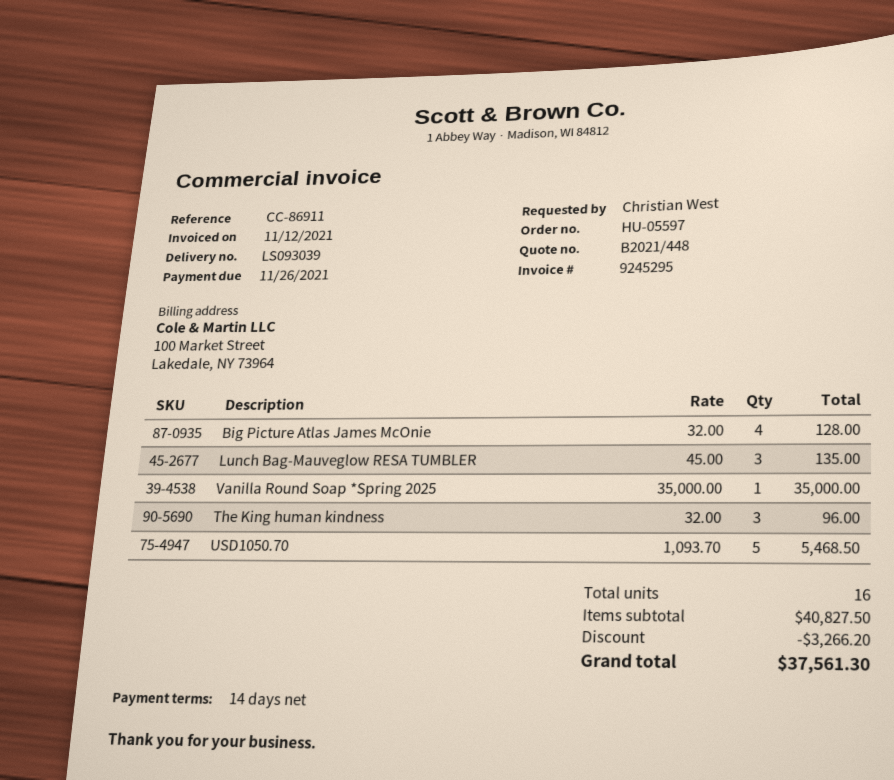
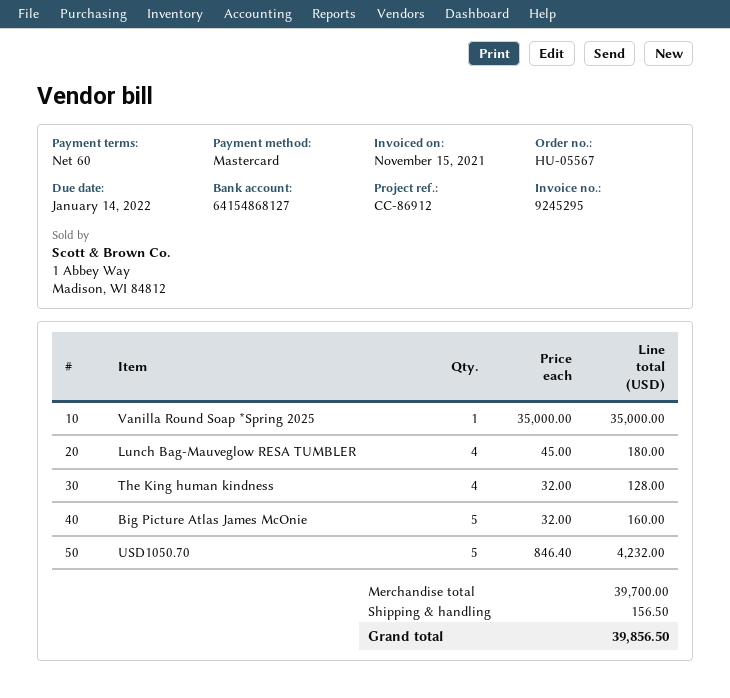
order number: HU-05597 -> HU-05567
invoice date: 2021-11-12 -> 2021-11-15
payment terms: 14 days -> 60 days
due date: 2021-11-26 -> 2022-01-14
reference: CC-86911 -> CC-86912
Big Picture Atlas James McOnie: 4 x 32.00 = 128.00 -> 5 x 32.00 = 160.00
Lunch Bag-Mauveglow RESA TUMBLER: 3 x 45.00 = 135.00 -> 4 x 45.00 = 180.00
The King human kindness: 3 x 32.00 = 96.00 -> 4 x 32.00 = 128.00
USD1050.70: 5 x 1093.70 = 5468.50 -> 5 x 846.40 = 4232.00
subtotal: 40827.50 -> 39700.00
discount: 3266.20 -> none
shipping: none -> 156.50
total: 37561.30 -> 39856.50

